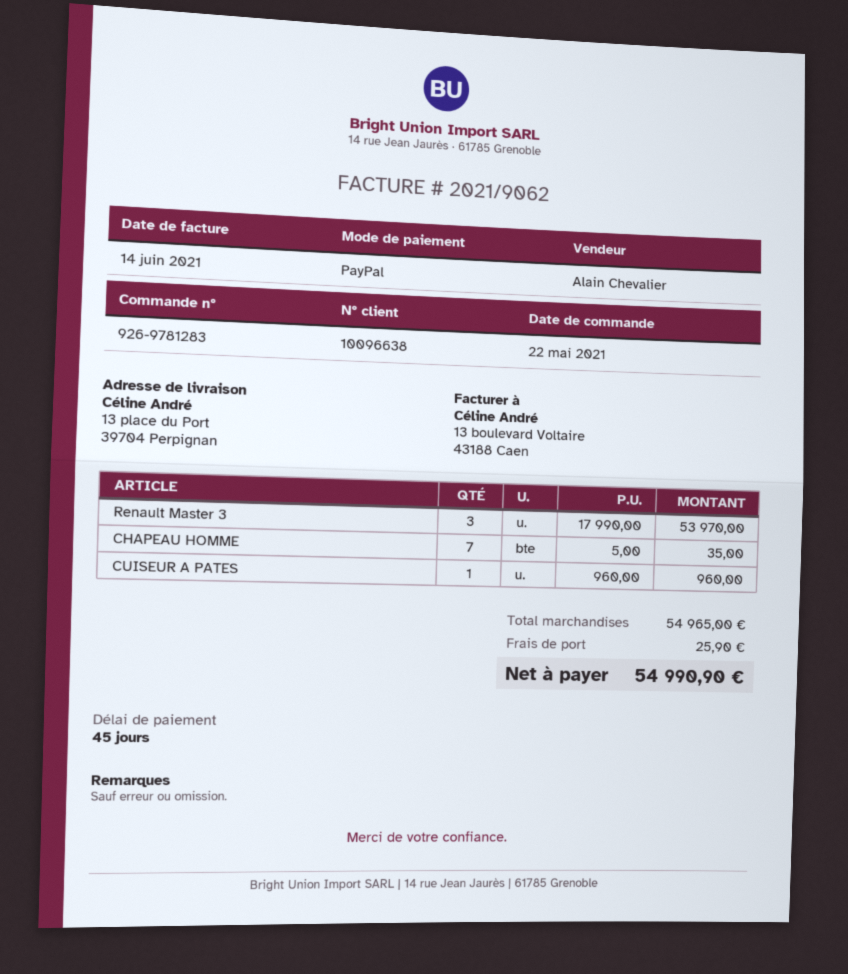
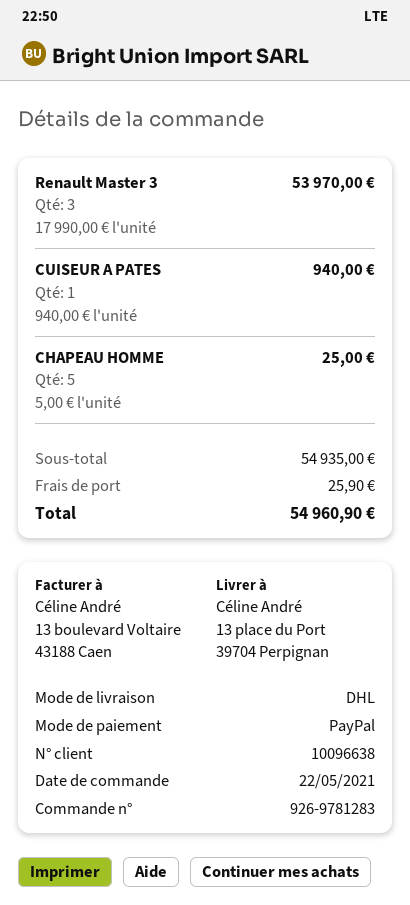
CHAPEAU HOMME: 7 x 5.00 = 35.00 -> 5 x 5.00 = 25.00
CUISEUR A PATES: 1 x 960.00 = 960.00 -> 1 x 940.00 = 940.00
subtotal: 54965.00 -> 54935.00
total: 54990.90 -> 54960.90

